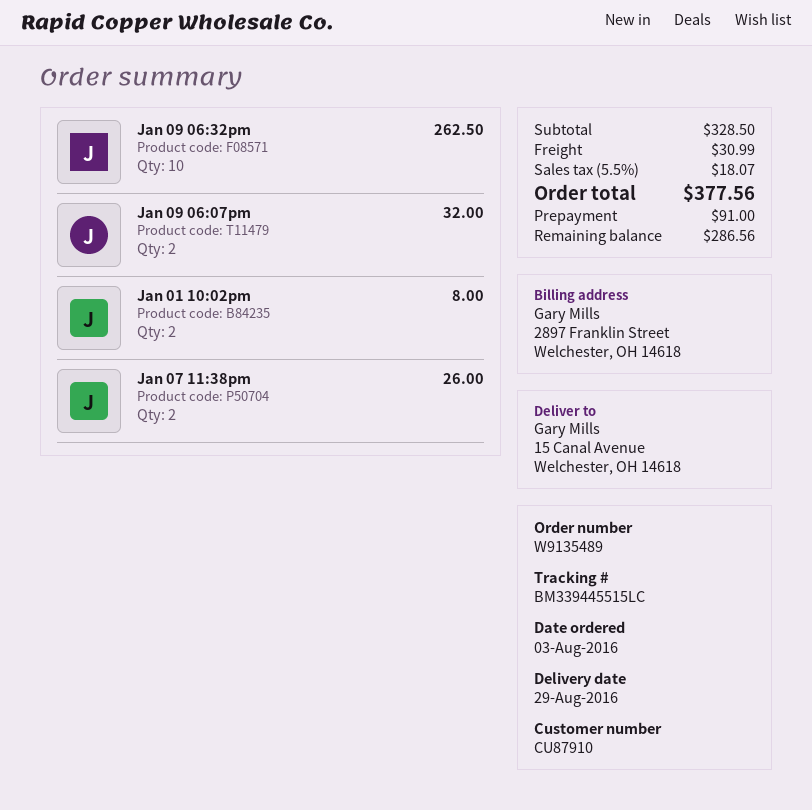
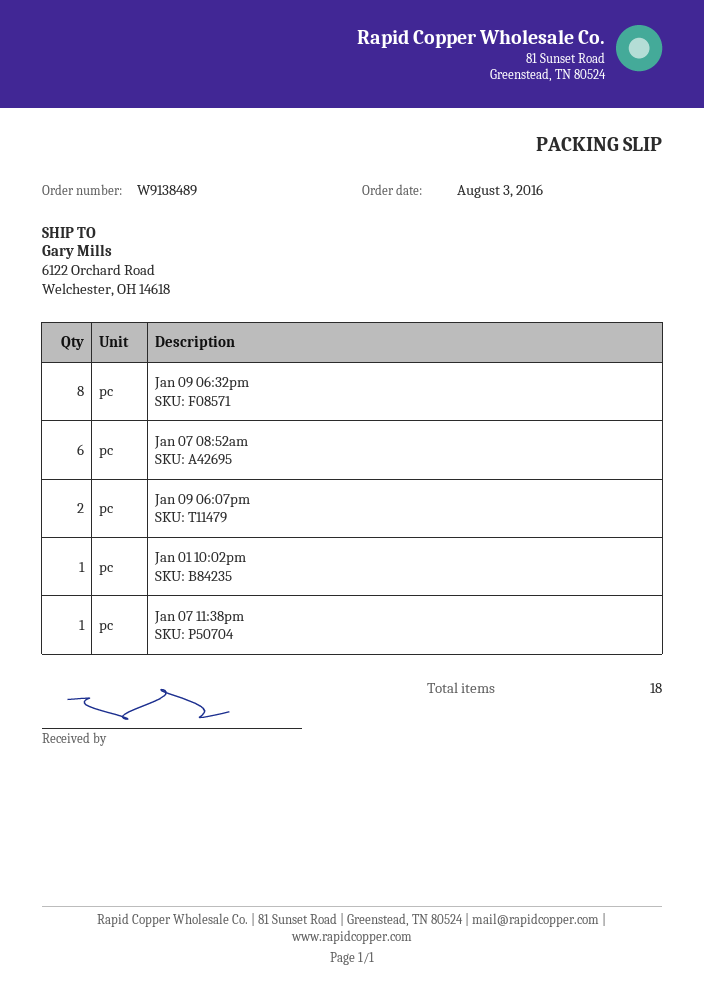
order number: W9135489 -> W9138489
ship to: 15 Canal Avenue, Welchester, OH 14618 -> 6122 Orchard Road, Welchester, OH 14618
Jan 09 06:32pm: 10 -> 8
Jan 01 10:02pm: 2 -> 1
Jan 07 11:38pm: 2 -> 1
Jan 07 08:52am: none -> 6

